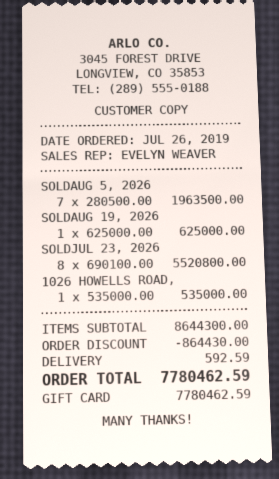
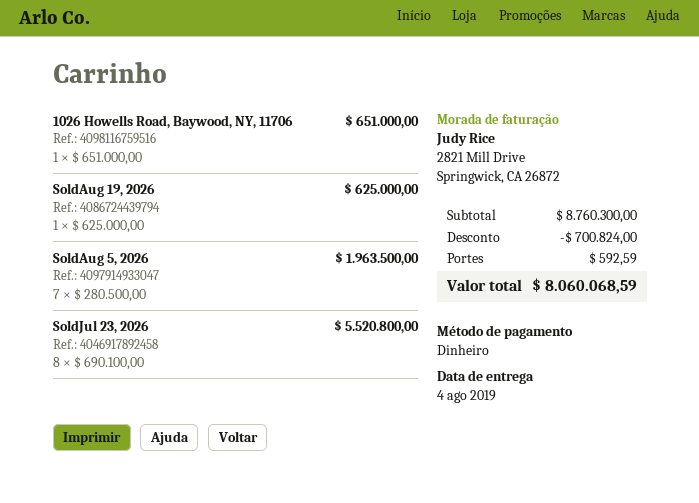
payment method: gift card -> cash
1026 HOWELLS ROAD,: 1 x 535000.00 = 535000.00 -> 1 x 651000.00 = 651000.00
subtotal: 8644300.00 -> 8760300.00
discount: 864430.00 -> 700824.00
total: 7780462.59 -> 8060068.59

